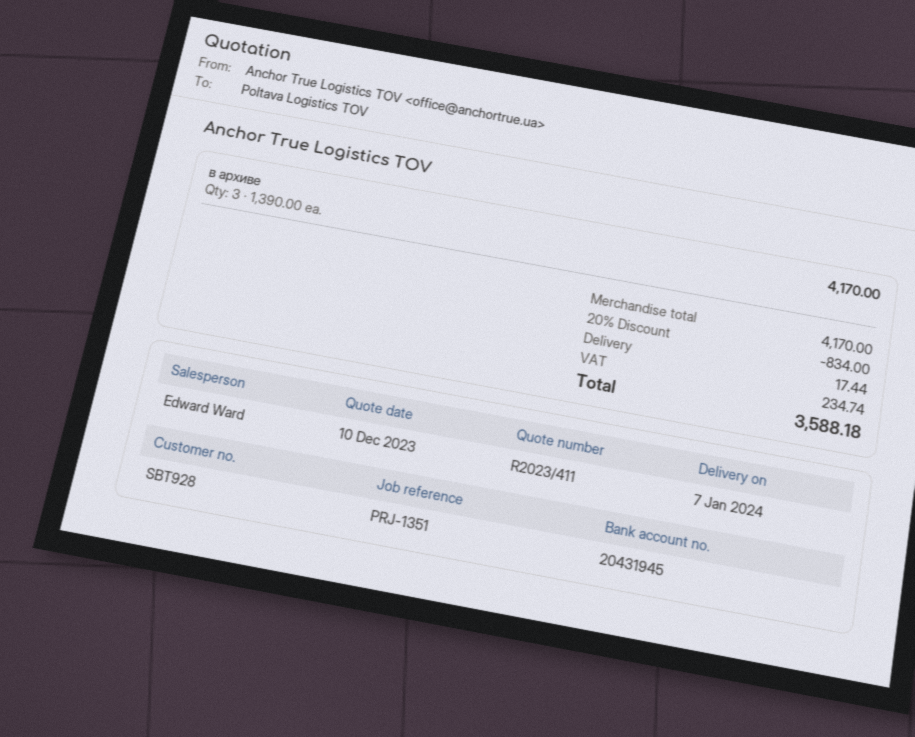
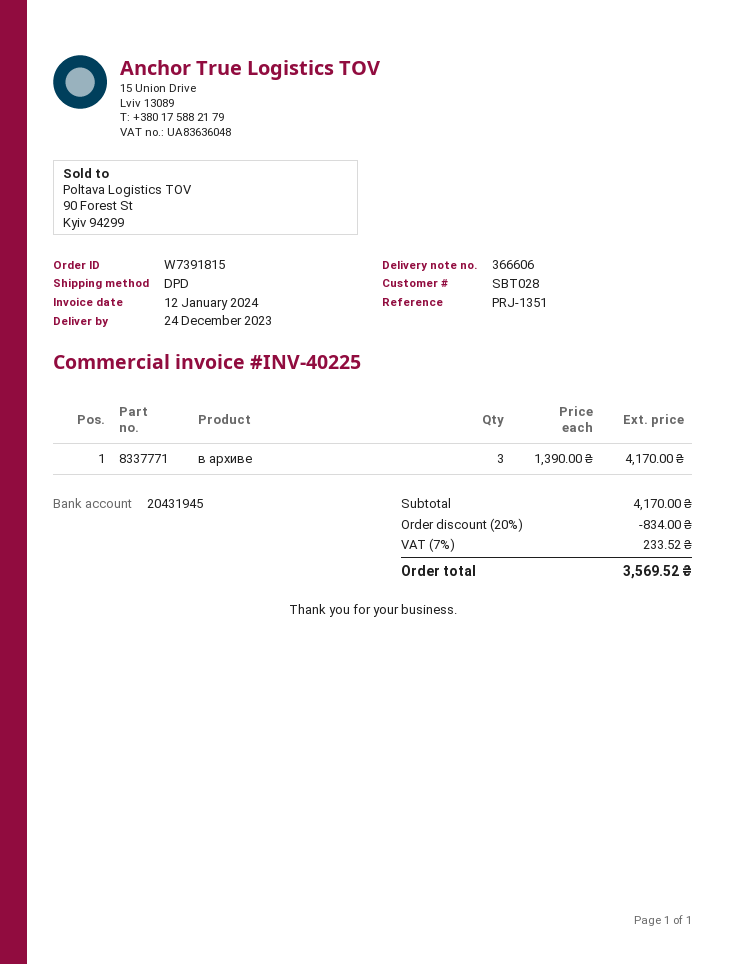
delivery date: 2024-01-07 -> 2023-12-24
customer number: SBT928 -> SBT028
shipping: 17.44 -> none
tax: 234.74 -> 233.52
total: 3588.18 -> 3569.52

